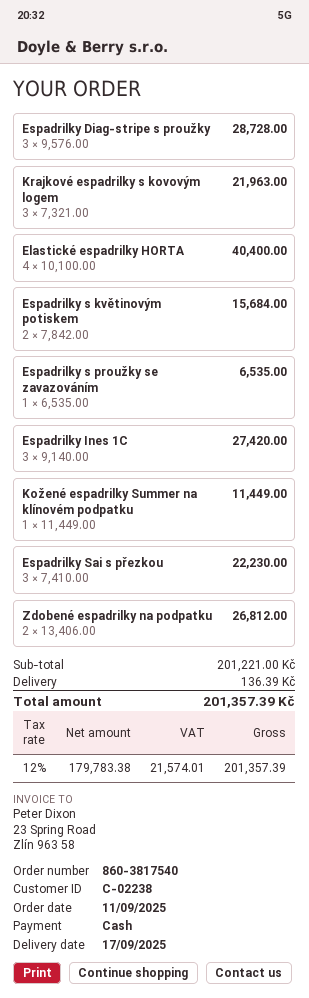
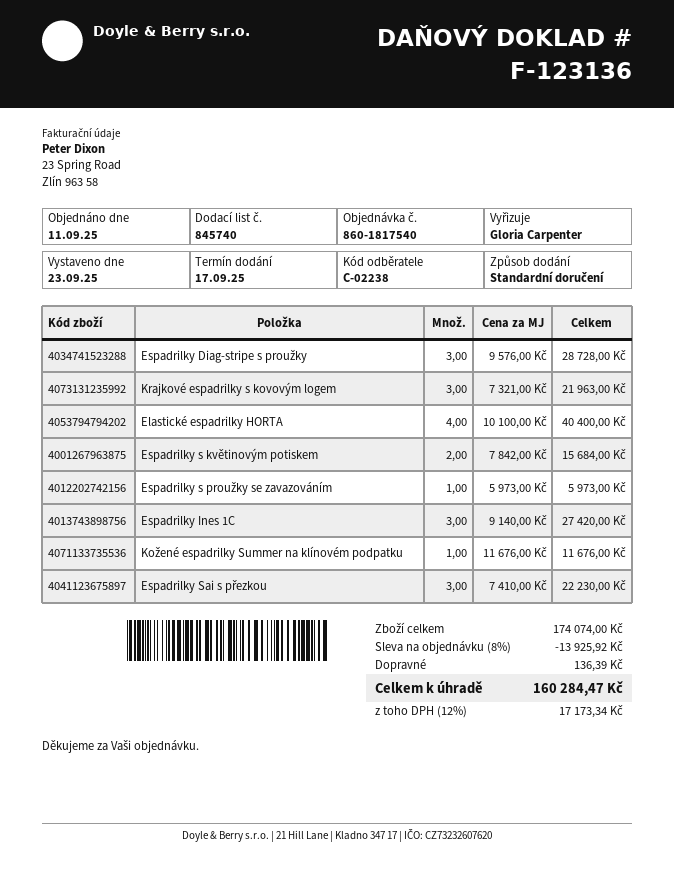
order number: 860-3817540 -> 860-1817540
Espadrilky s proužky se zavazováním: 1 x 6535.00 = 6535.00 -> 1 x 5973.00 = 5973.00
Kožené espadrilky Summer na klínovém podpatku: 1 x 11449.00 = 11449.00 -> 1 x 11676.00 = 11676.00
Zdobené espadrilky na podpatku: 2 x 13406.00 = 26812.00 -> none
subtotal: 201221.00 -> 174074.00
discount: none -> 8% = 13925.92
tax: 12% = 21574.01 -> 12% = 17173.34
total: 201357.39 -> 160284.47

